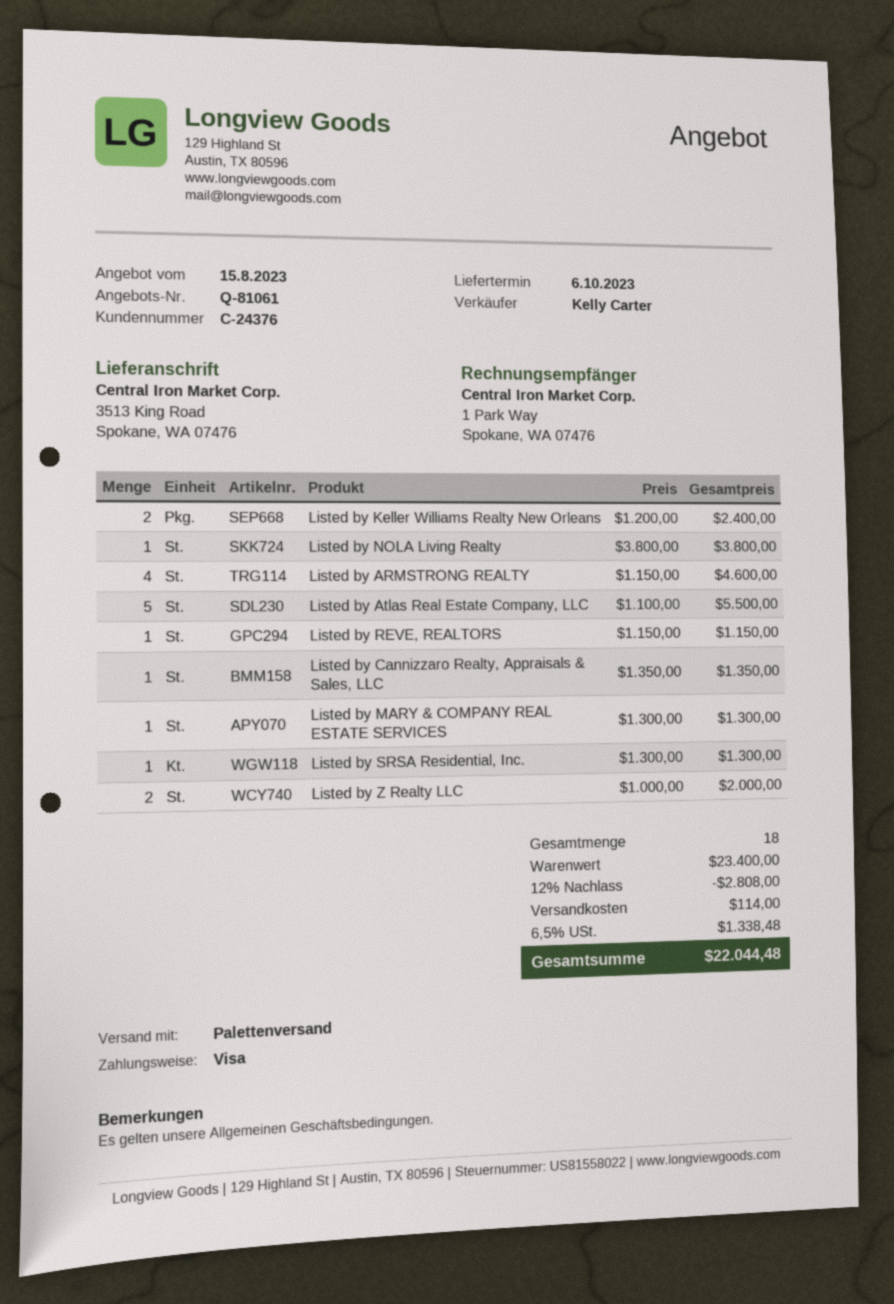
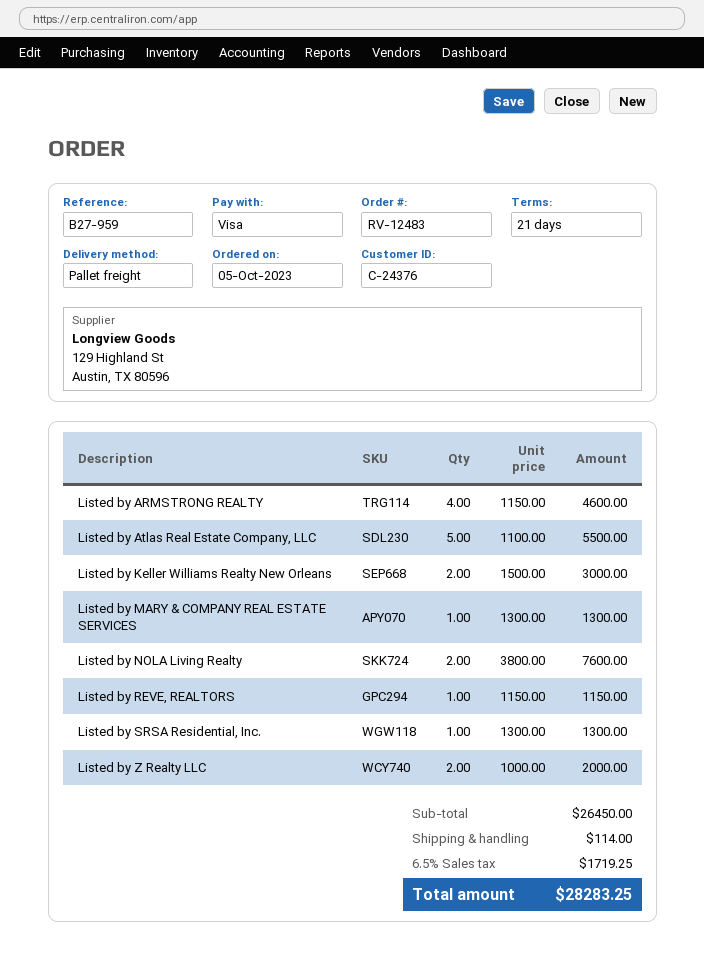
Listed by Keller Williams Realty New Orleans: 2 x 1200.00 = 2400.00 -> 2 x 1500.00 = 3000.00
Listed by NOLA Living Realty: 1 x 3800.00 = 3800.00 -> 2 x 3800.00 = 7600.00
Listed by Cannizzaro Realty, Appraisals & Sales, LLC: 1 x 1350.00 = 1350.00 -> none
subtotal: 23400.00 -> 26450.00
discount: 12% = 2808.00 -> none
tax: 6.5% = 1338.48 -> 6.5% = 1719.25
total: 22044.48 -> 28283.25

